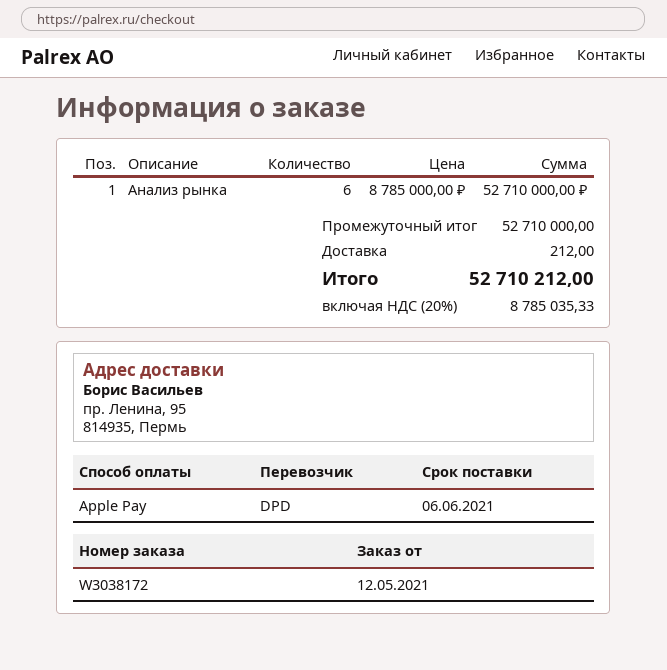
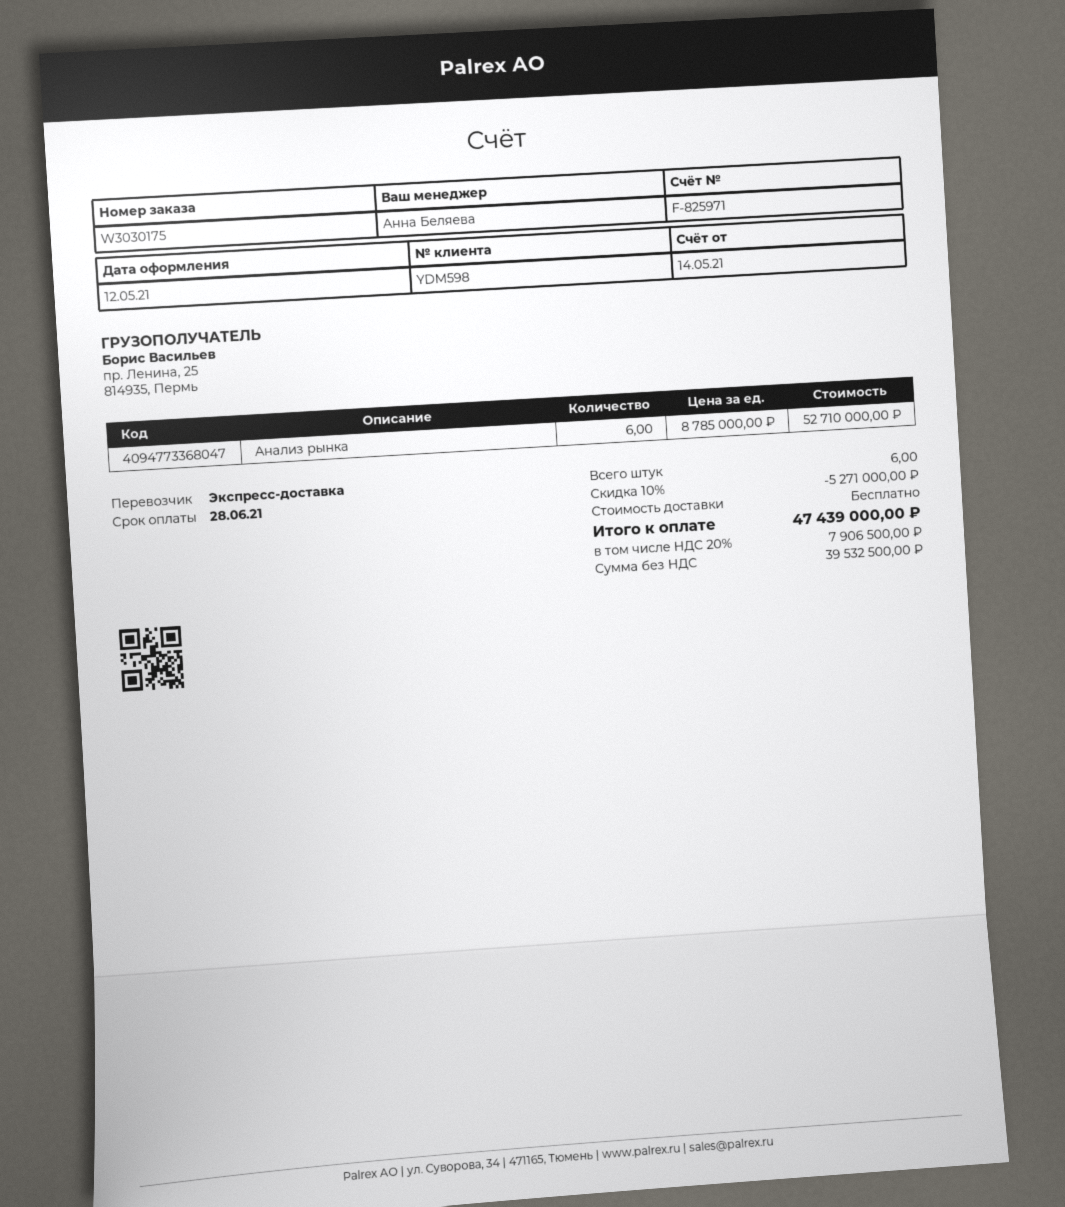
order number: W3038172 -> W3030175
shipping method: DPD -> express
ship to: пр. Ленина, 95, 814935, Пермь -> пр. Ленина, 25, 814935, Пермь
discount: none -> 10% = 5271000.00
shipping: 212.00 -> 0.00
tax: 20% = 8785035.33 -> 20% = 7906500.00
total: 52710212.00 -> 47439000.00

